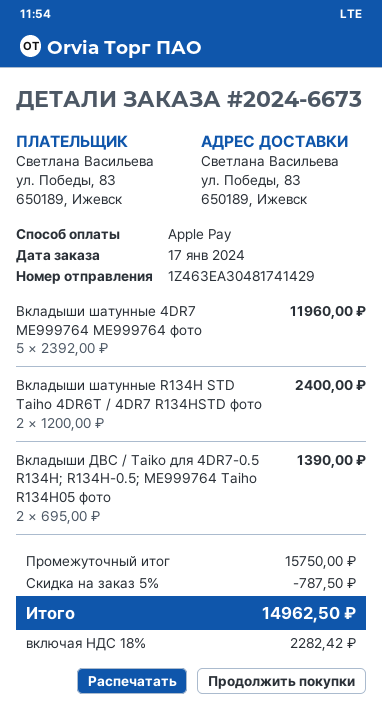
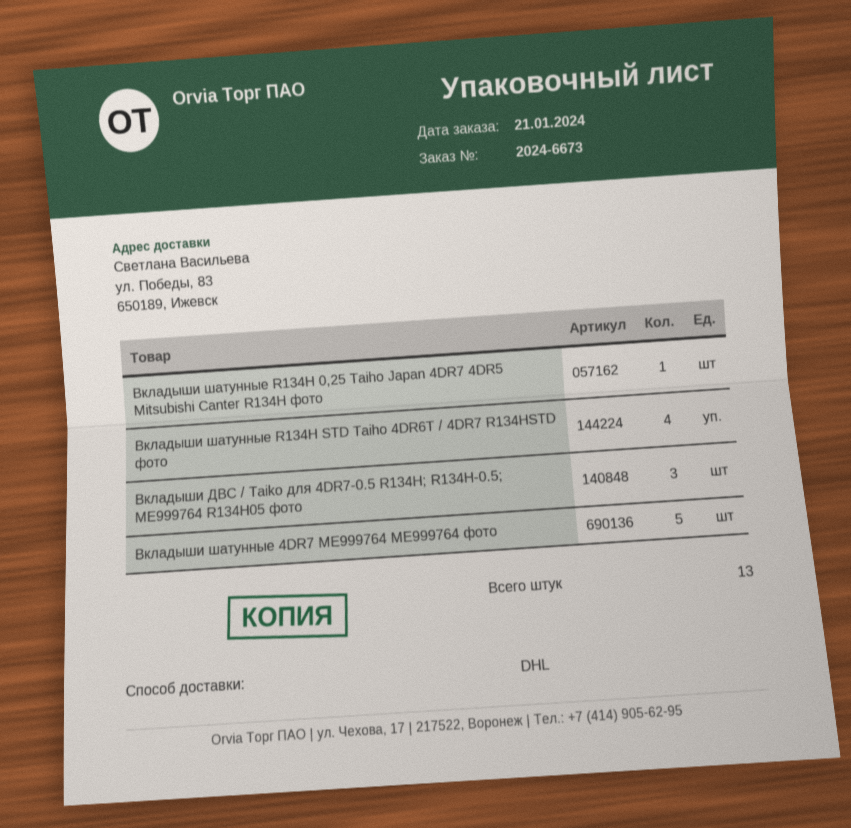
order date: 2024-01-17 -> 2024-01-21
Вкладыши шатунные R134H STD Taiho 4DR6T / 4DR7 R134HSTD фото: 2 -> 4
Вкладыши ДВС / Taiko для 4DR7-0.5 R134H; R134H-0.5; ME999764 Taiho R134H05 фото: 2 -> none
Вкладыши шатунные R134H 0,25 Taiho Japan 4DR7 4DR5 Mitsubishi Canter R134H фото: none -> 1
Вкладыши ДВС / Taiko для 4DR7-0.5 R134H; R134H-0.5; ME999764 R134H05 фото: none -> 3

